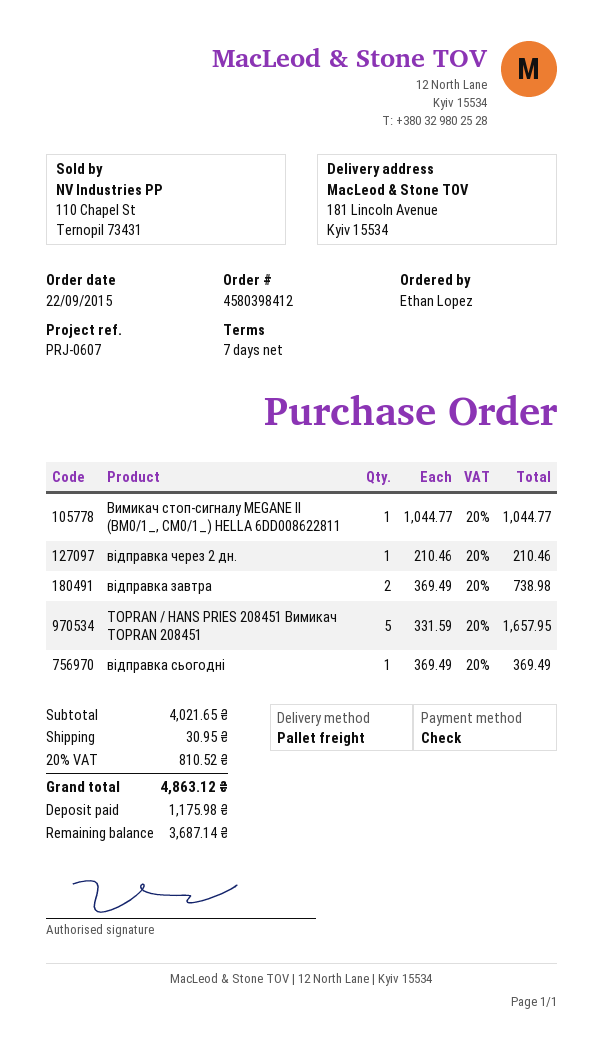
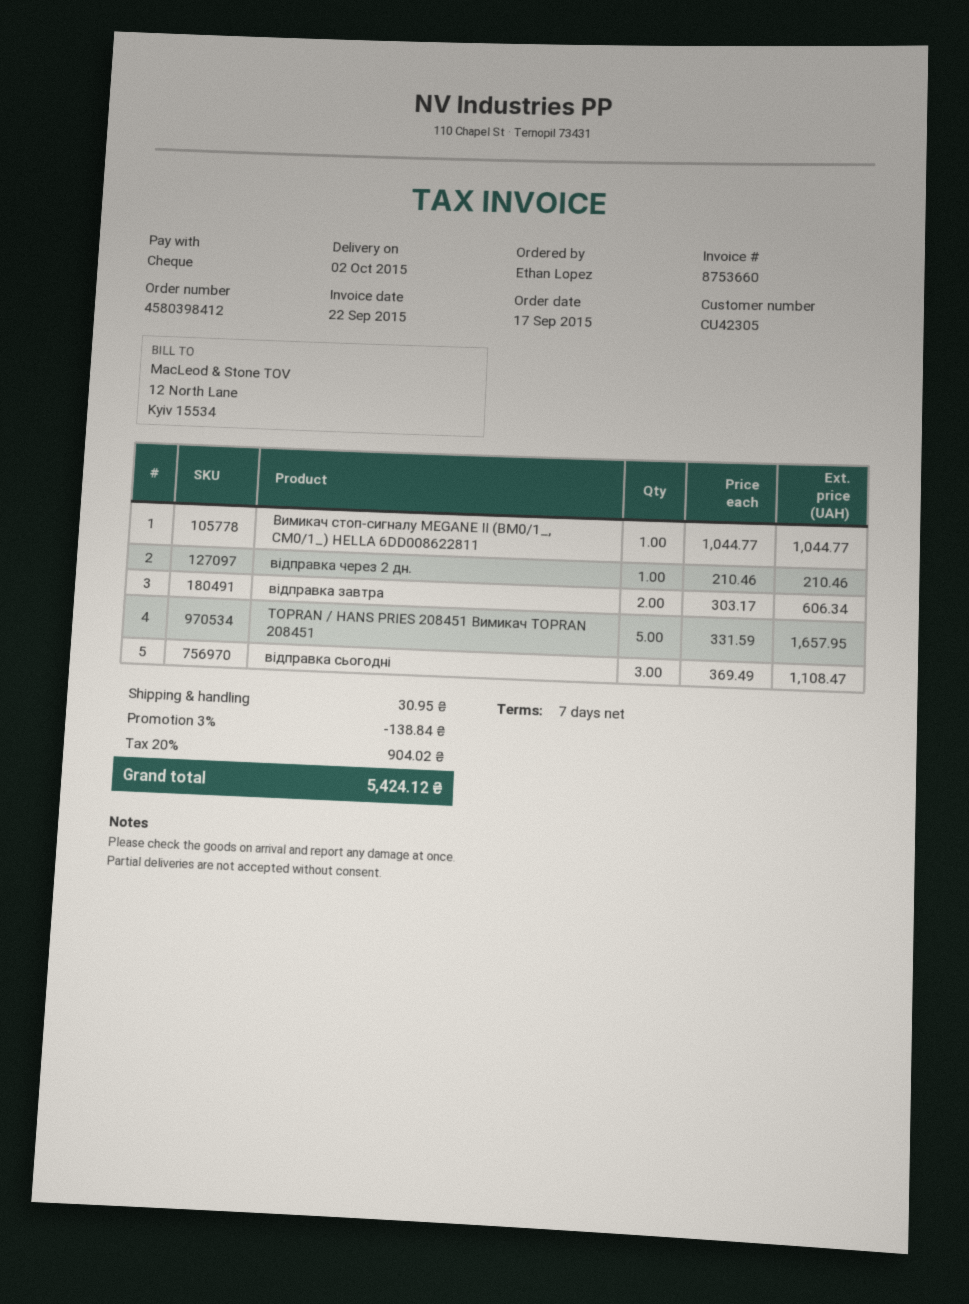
order date: 2015-09-22 -> 2015-09-17
відправка завтра: 2 x 369.49 = 738.98 -> 2 x 303.17 = 606.34
відправка сьогодні: 1 x 369.49 = 369.49 -> 3 x 369.49 = 1108.47
discount: none -> 3% = 138.84
tax: 20% = 810.52 -> 20% = 904.02
total: 4863.12 -> 5424.12

